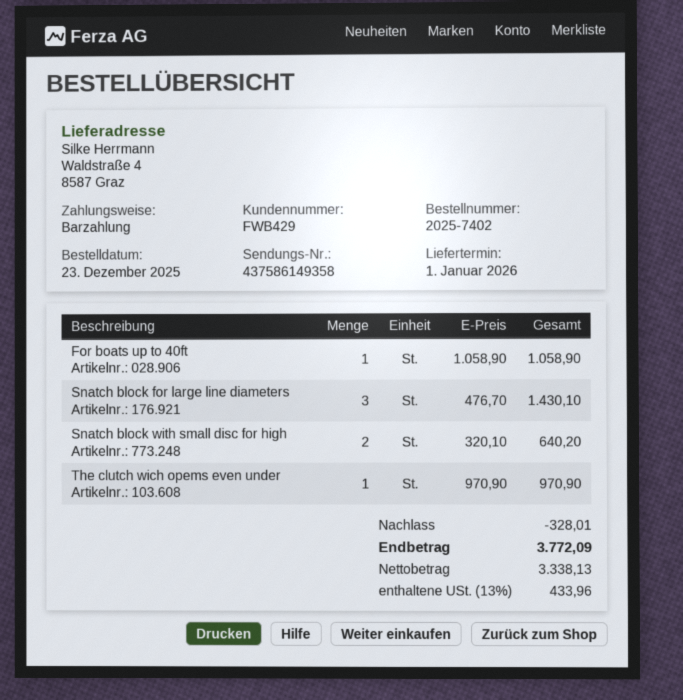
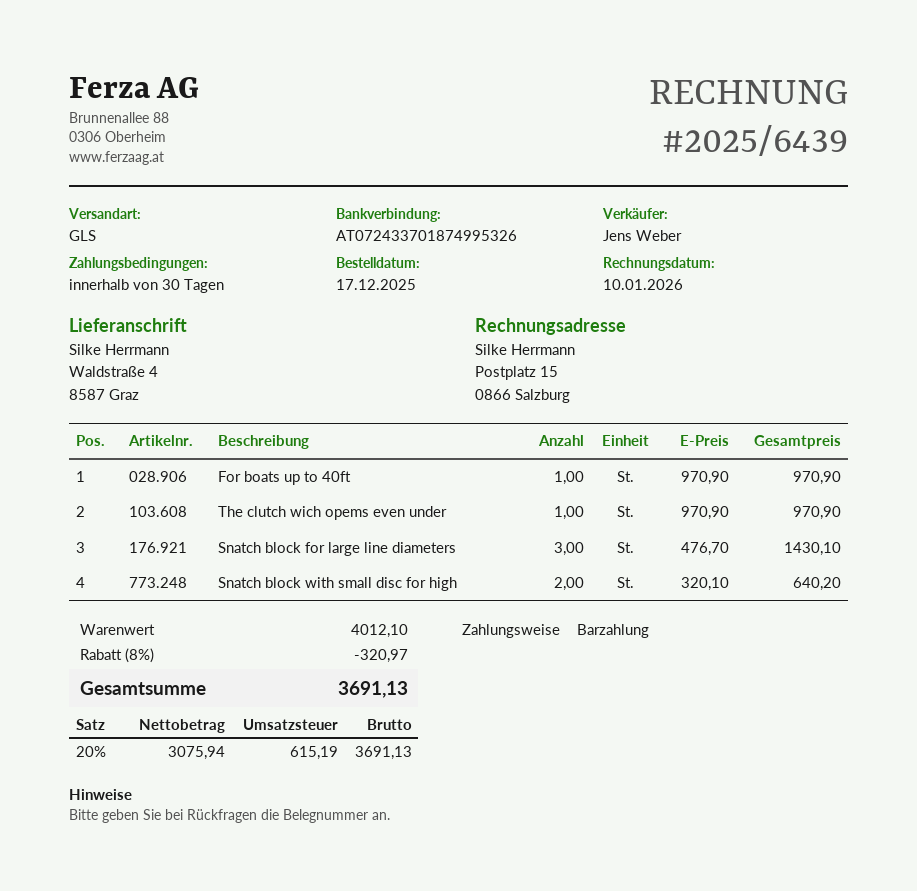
order date: 2025-12-23 -> 2025-12-17
For boats up to 40ft: 1 x 1058.90 = 1058.90 -> 1 x 970.90 = 970.90
discount: 328.01 -> 320.97
net: 3338.13 -> 3075.94
tax: 13% = 433.96 -> 20% = 615.19
total: 3772.09 -> 3691.13

